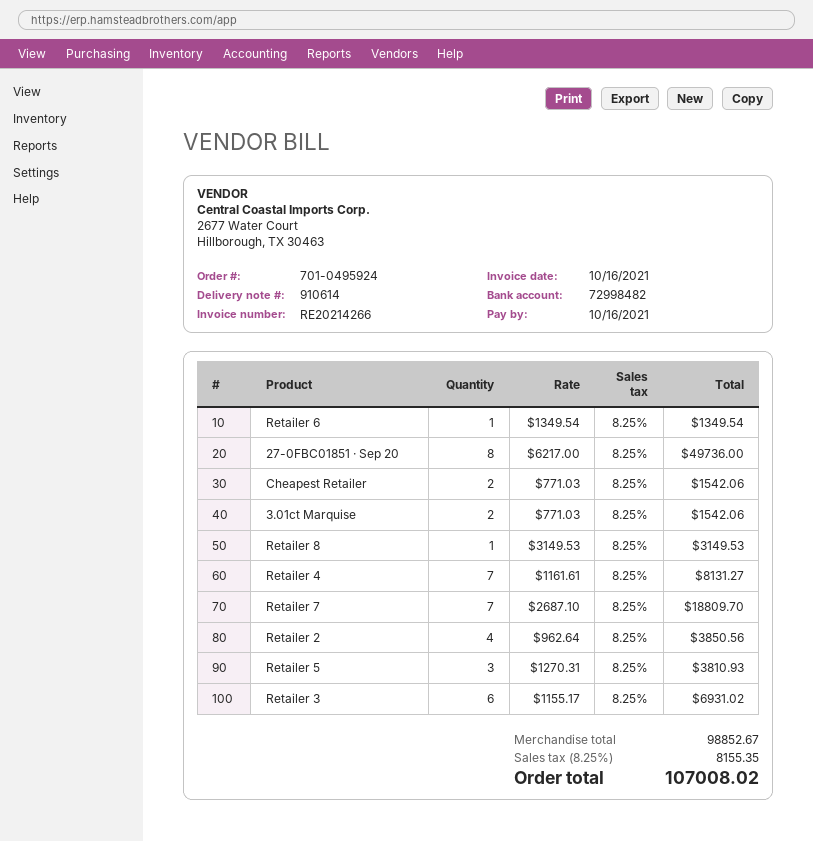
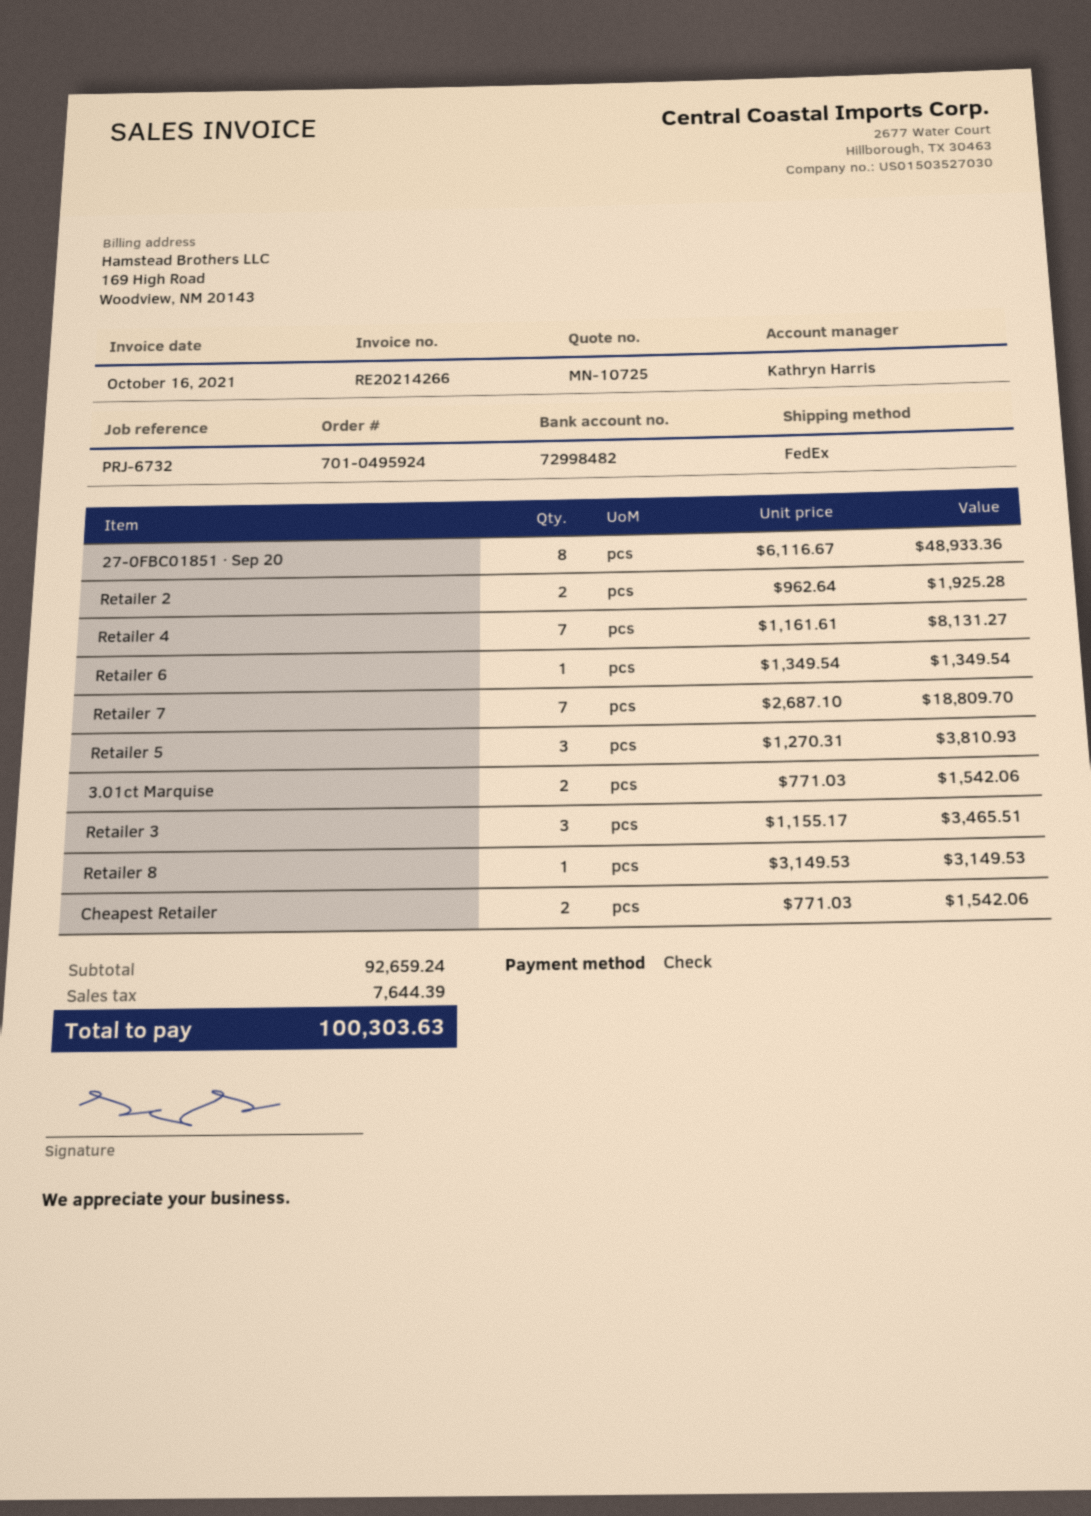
27-0FBC01851 · Sep 20: 8 x 6217.00 = 49736.00 -> 8 x 6116.67 = 48933.36
Retailer 2: 4 x 962.64 = 3850.56 -> 2 x 962.64 = 1925.28
Retailer 3: 6 x 1155.17 = 6931.02 -> 3 x 1155.17 = 3465.51
subtotal: 98852.67 -> 92659.24
tax: 8155.35 -> 7644.39
total: 107008.02 -> 100303.63

